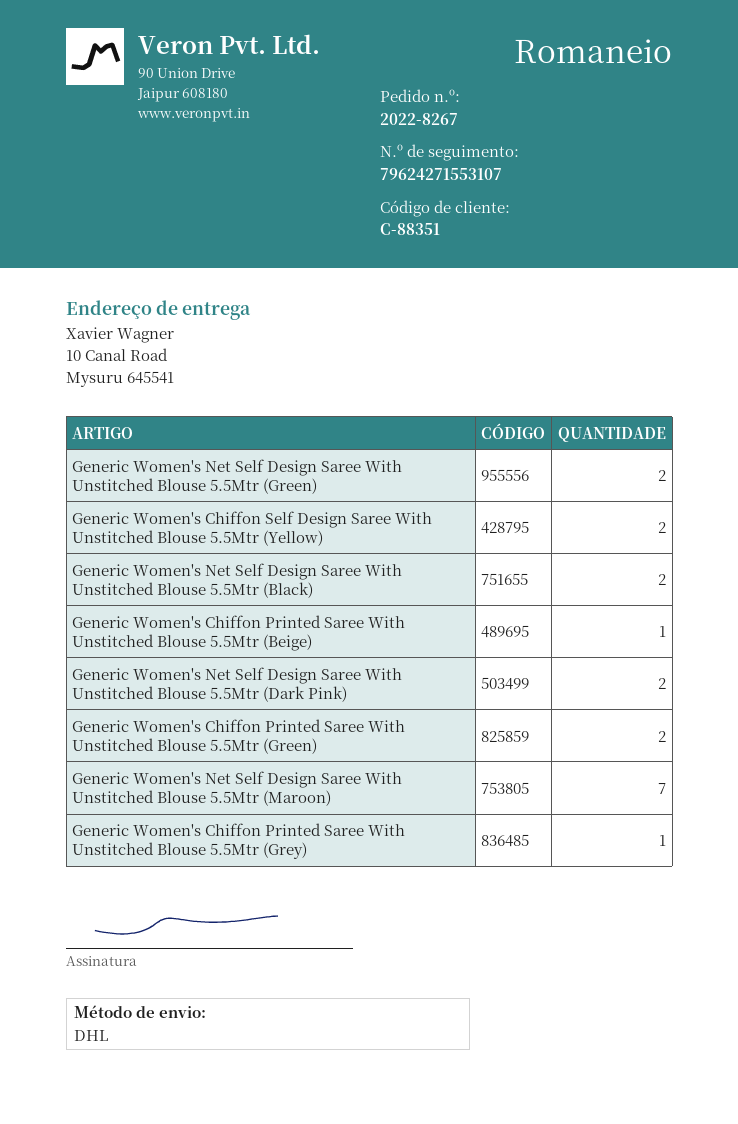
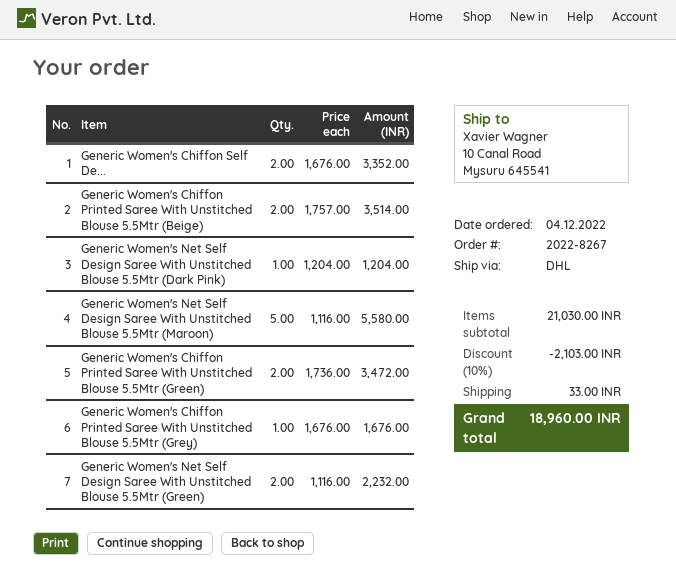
Generic Women's Net Self Design Saree With Unstitched Blouse 5.5Mtr (Black): 2 -> none
Generic Women's Chiffon Printed Saree With Unstitched Blouse 5.5Mtr (Beige): 1 -> 2
Generic Women's Net Self Design Saree With Unstitched Blouse 5.5Mtr (Dark Pink): 2 -> 1
Generic Women's Net Self Design Saree With Unstitched Blouse 5.5Mtr (Maroon): 7 -> 5

